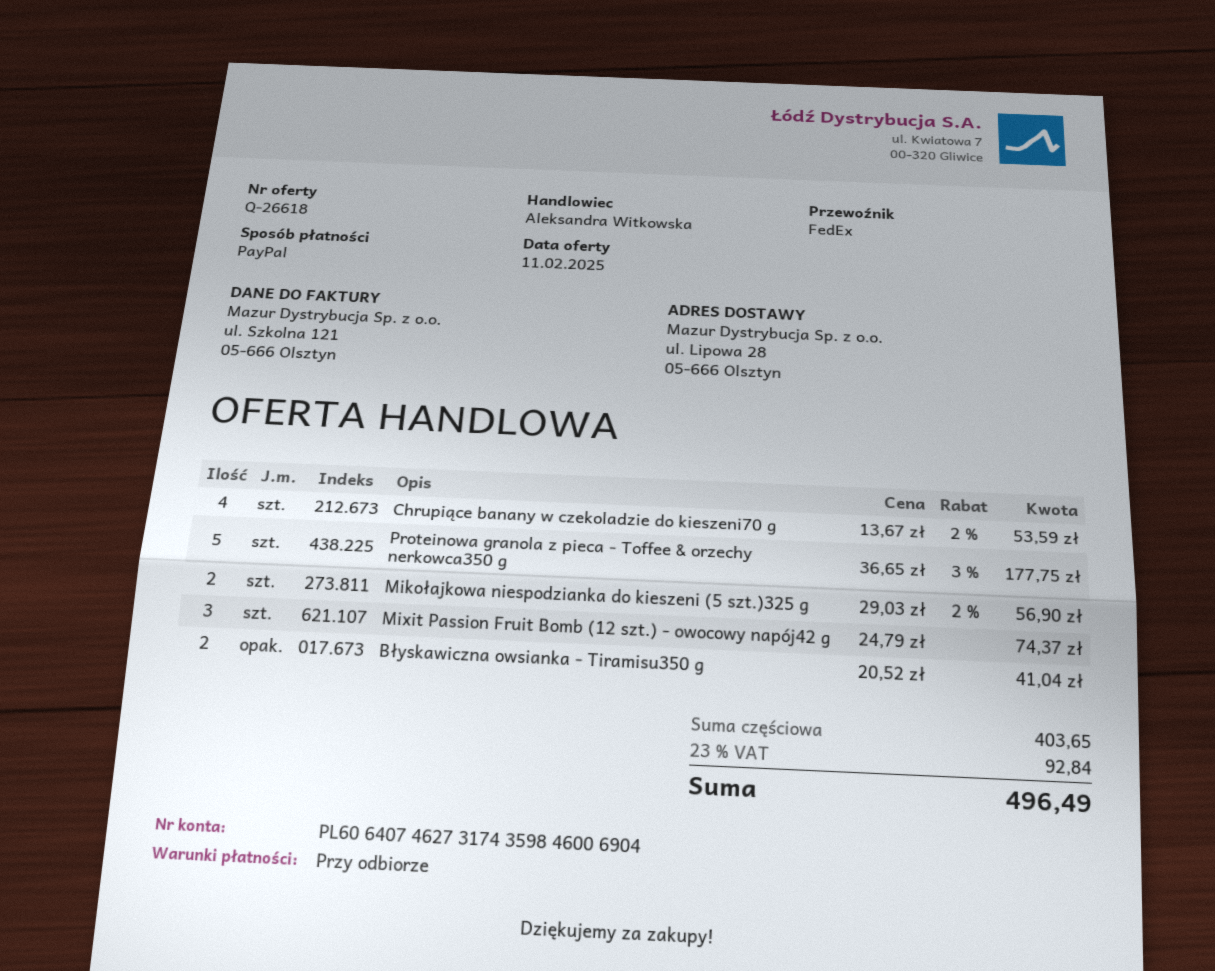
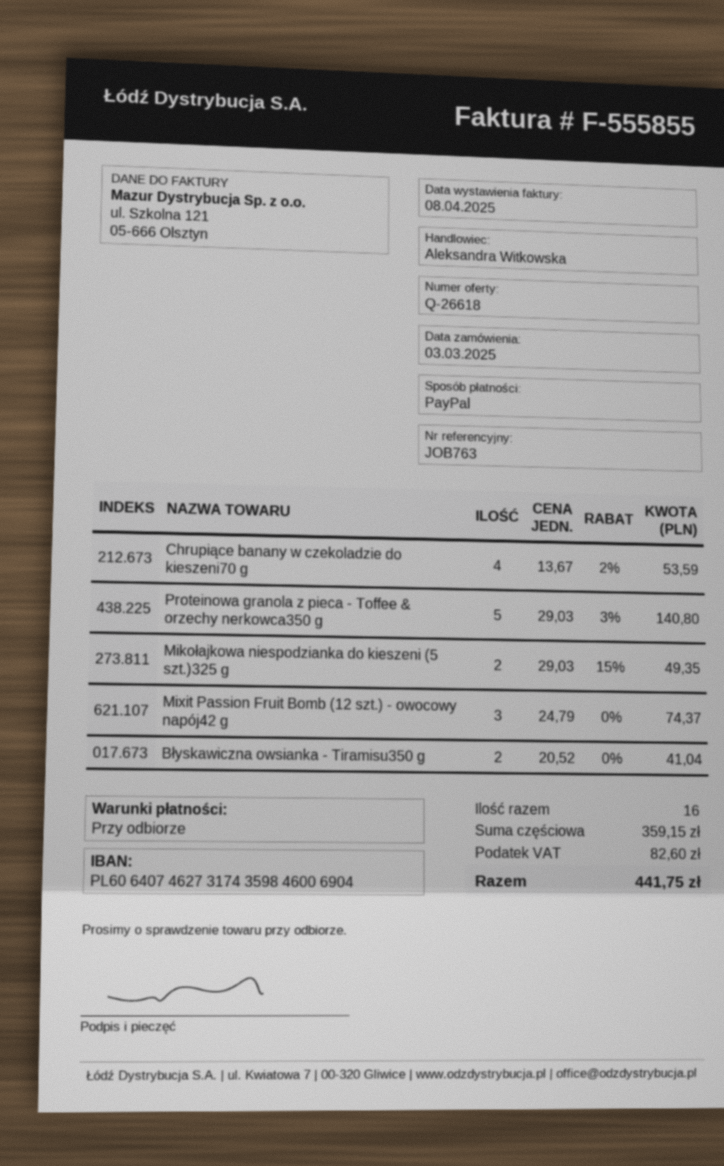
Proteinowa granola z pieca - Toffee & orzechy nerkowca350 g: 5 x 36.65 - 3% = 177.75 -> 5 x 29.03 - 3% = 140.80
Mikołajkowa niespodzianka do kieszeni (5 szt.)325 g: 2 x 29.03 - 2% = 56.90 -> 2 x 29.03 - 15% = 49.35
subtotal: 403.65 -> 359.15
tax: 92.84 -> 82.60
total: 496.49 -> 441.75

